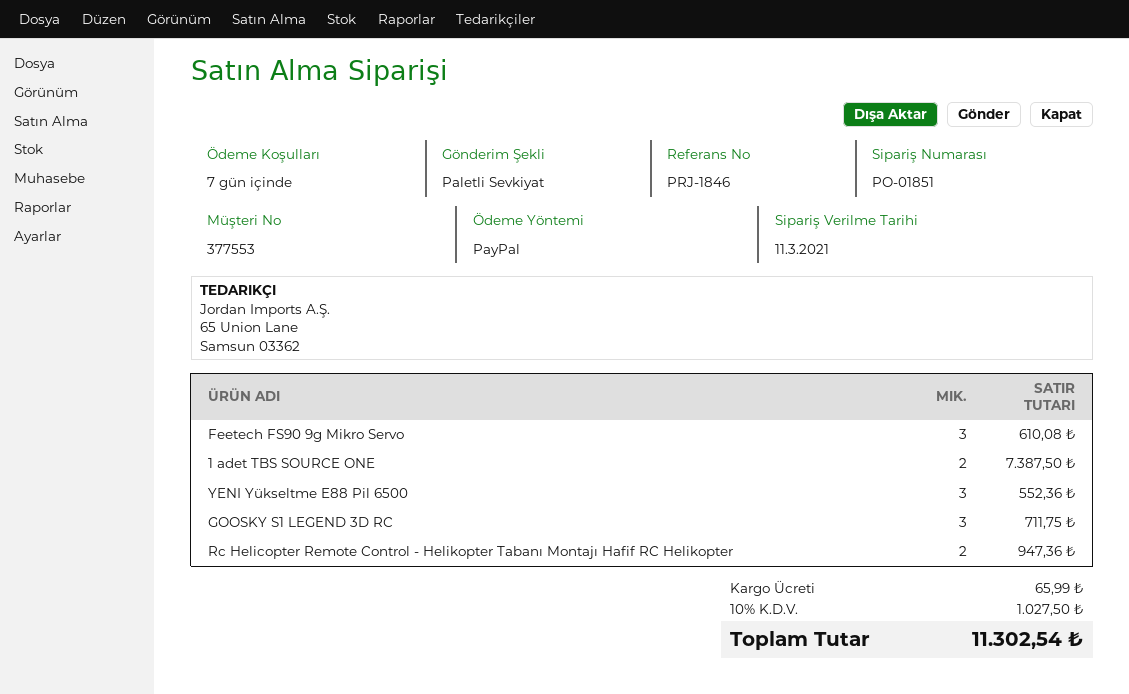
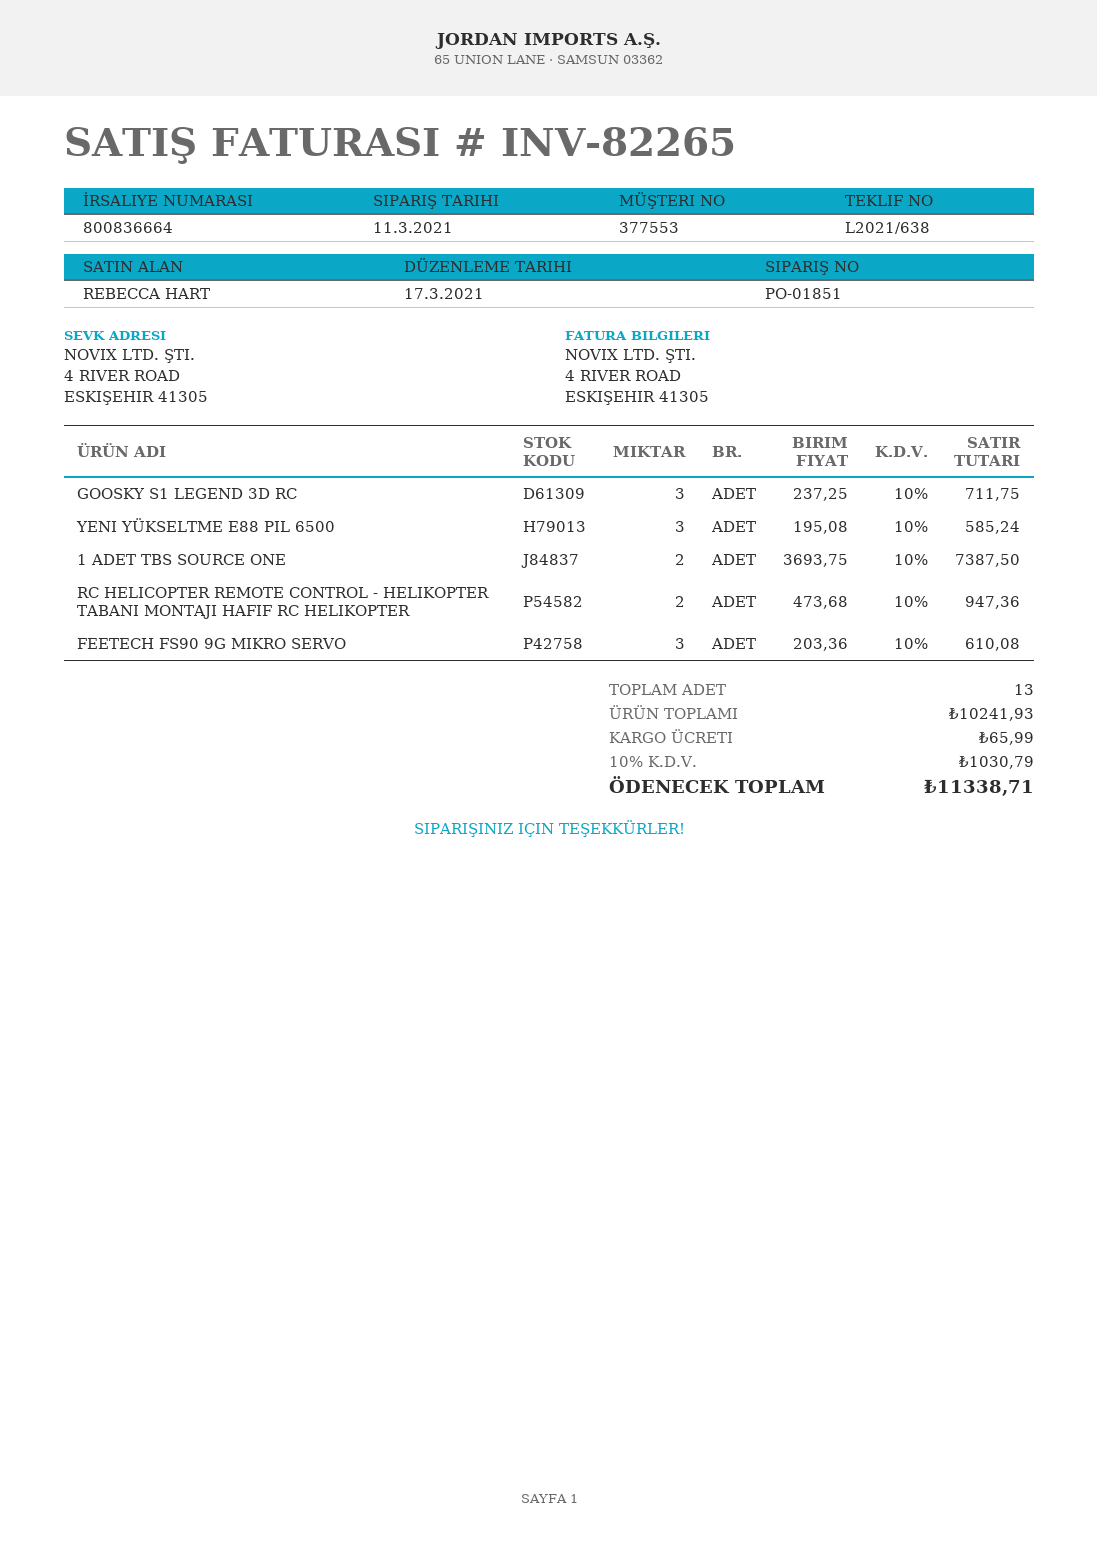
YENI Yükseltme E88 Pil 6500: 3 for 552.36 -> 3 for 585.24
tax: 10% = 1027.50 -> 10% = 1030.79
total: 11302.54 -> 11338.71

